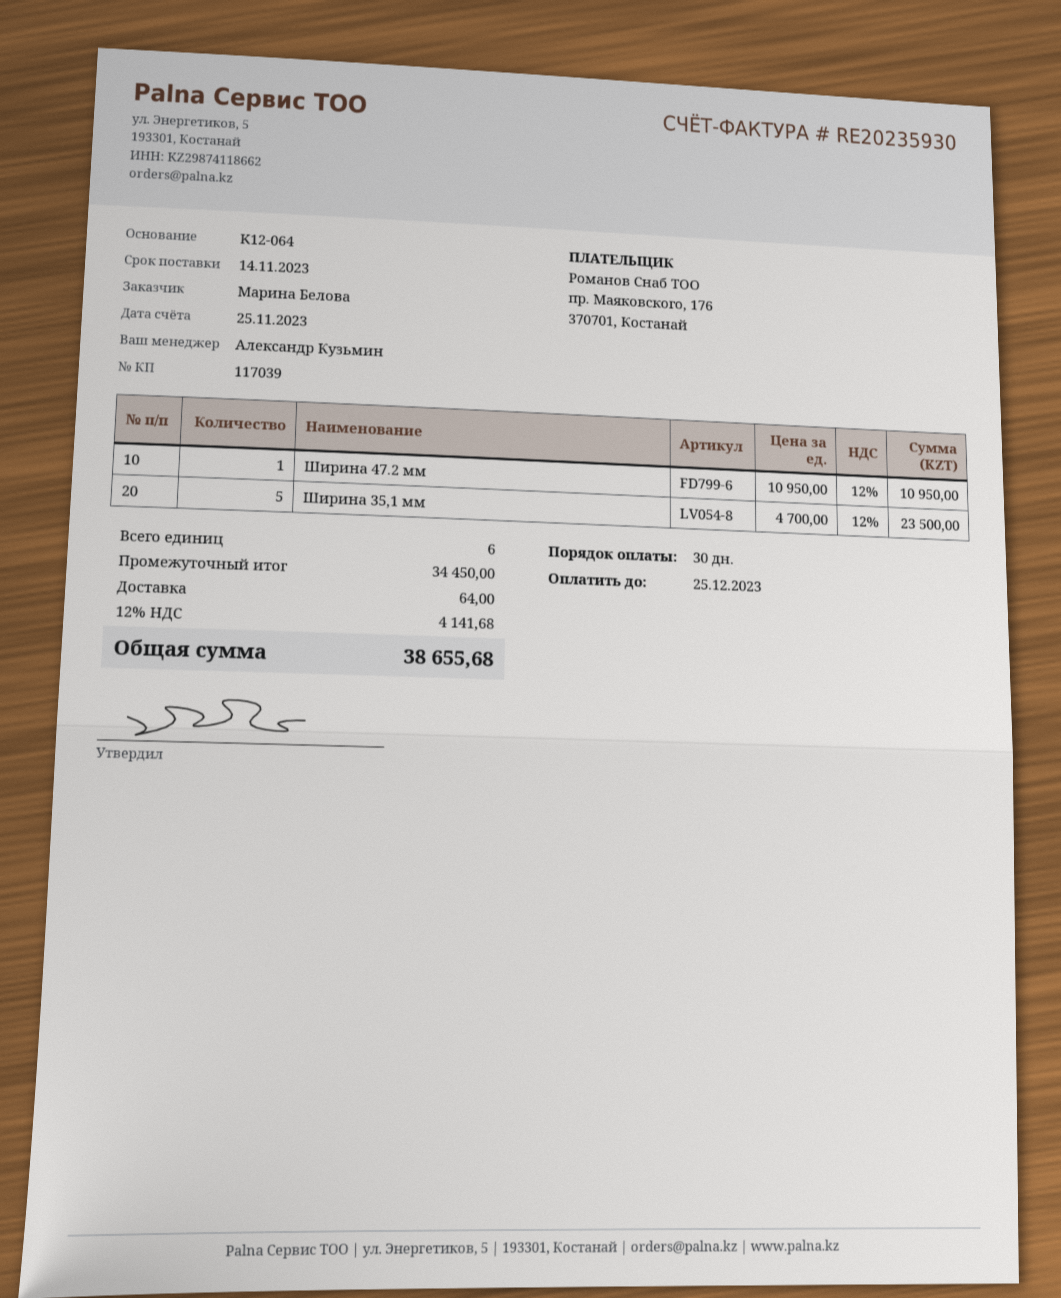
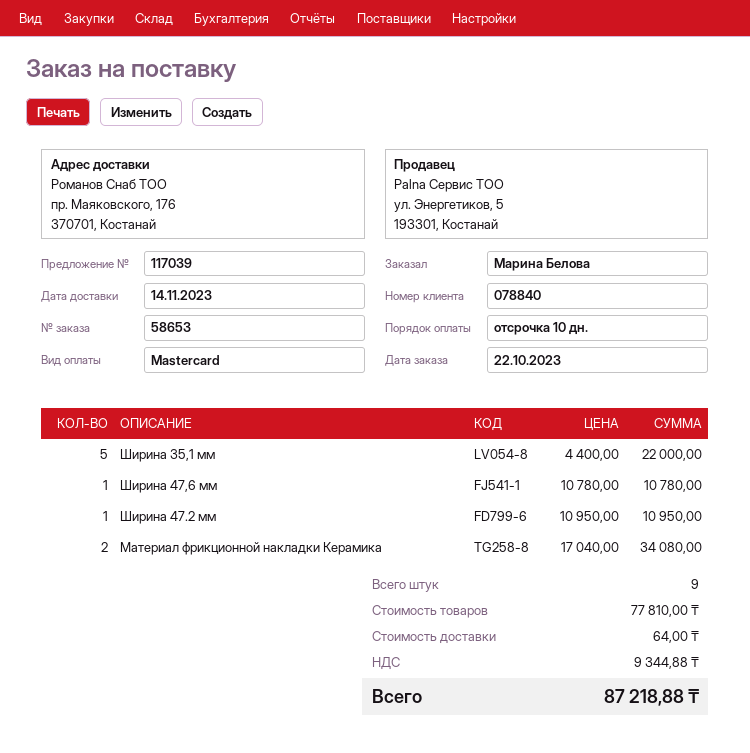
payment terms: 30 days -> 10 days
Ширина 35,1 мм: 5 x 4700.00 = 23500.00 -> 5 x 4400.00 = 22000.00
Ширина 47,6 мм: none -> 1 x 10780.00 = 10780.00
Материал фрикционной накладки Керамика: none -> 2 x 17040.00 = 34080.00
total quantity: 6 -> 9
subtotal: 34450.00 -> 77810.00
tax: 4141.68 -> 9344.88
total: 38655.68 -> 87218.88

